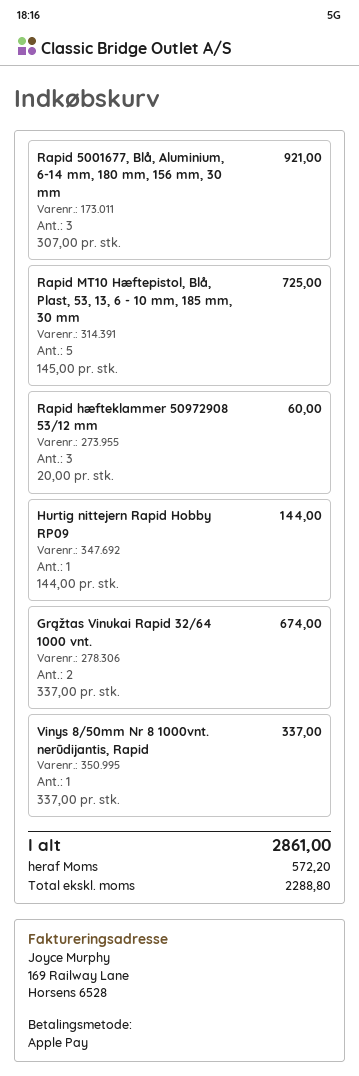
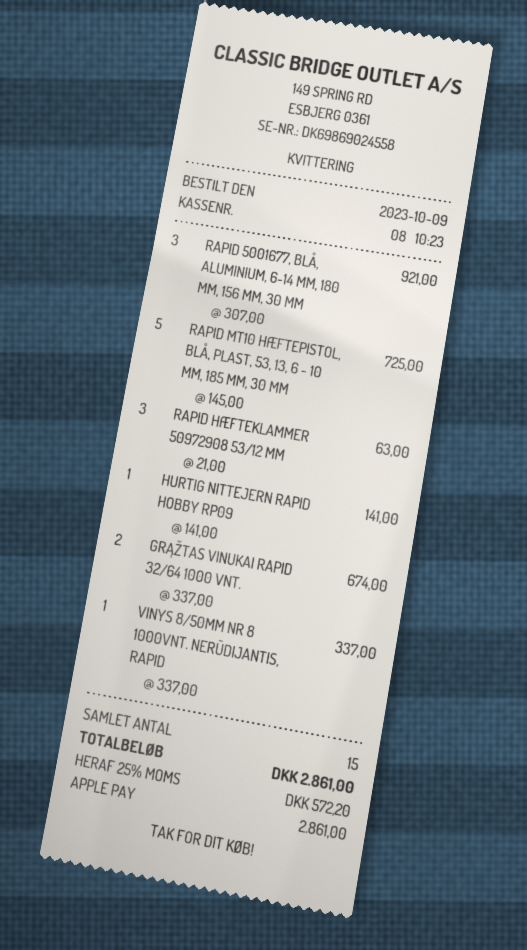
Rapid hæfteklammer 50972908 53/12 mm: 3 x 20.00 = 60.00 -> 3 x 21.00 = 63.00
Hurtig nittejern Rapid Hobby RP09: 1 x 144.00 = 144.00 -> 1 x 141.00 = 141.00

